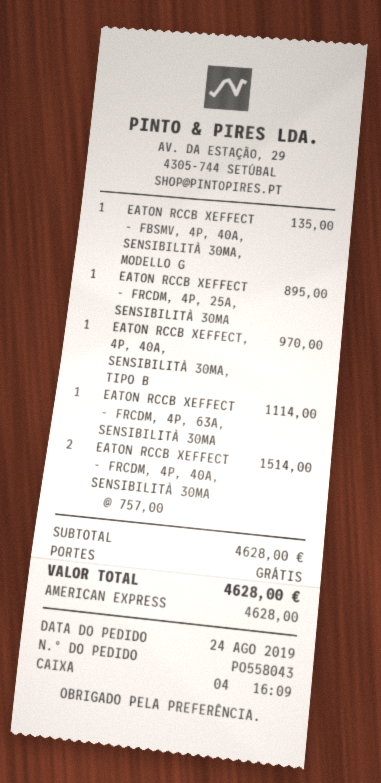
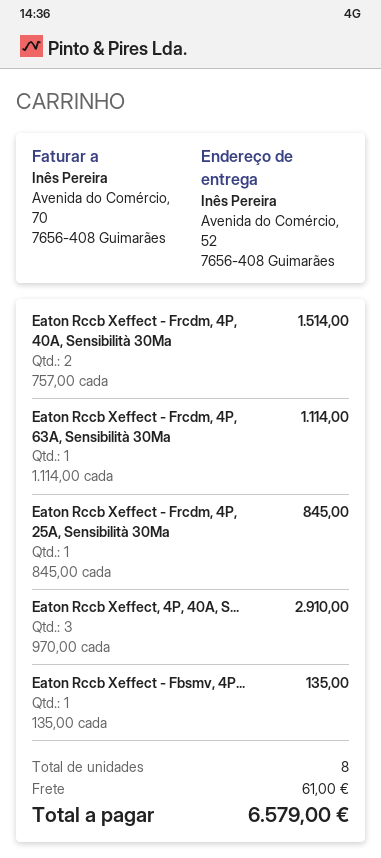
EATON RCCB XEFFECT - FRCDM, 4P, 25A, SENSIBILITÀ 30MA: 1 x 895.00 = 895.00 -> 1 x 845.00 = 845.00
EATON RCCB XEFFECT, 4P, 40A, SENSIBILITÀ 30MA, TIPO B: 1 x 970.00 = 970.00 -> 3 x 970.00 = 2910.00
shipping: 0.00 -> 61.00
total: 4628.00 -> 6579.00

